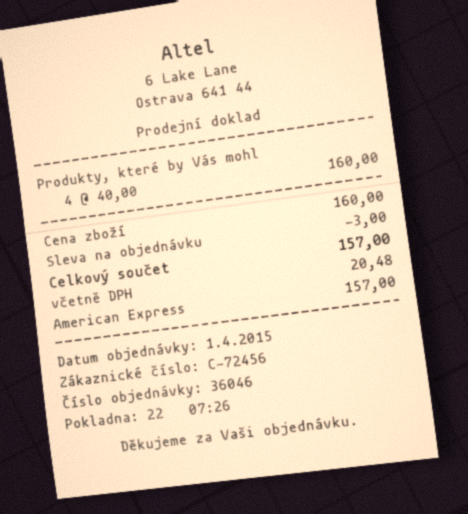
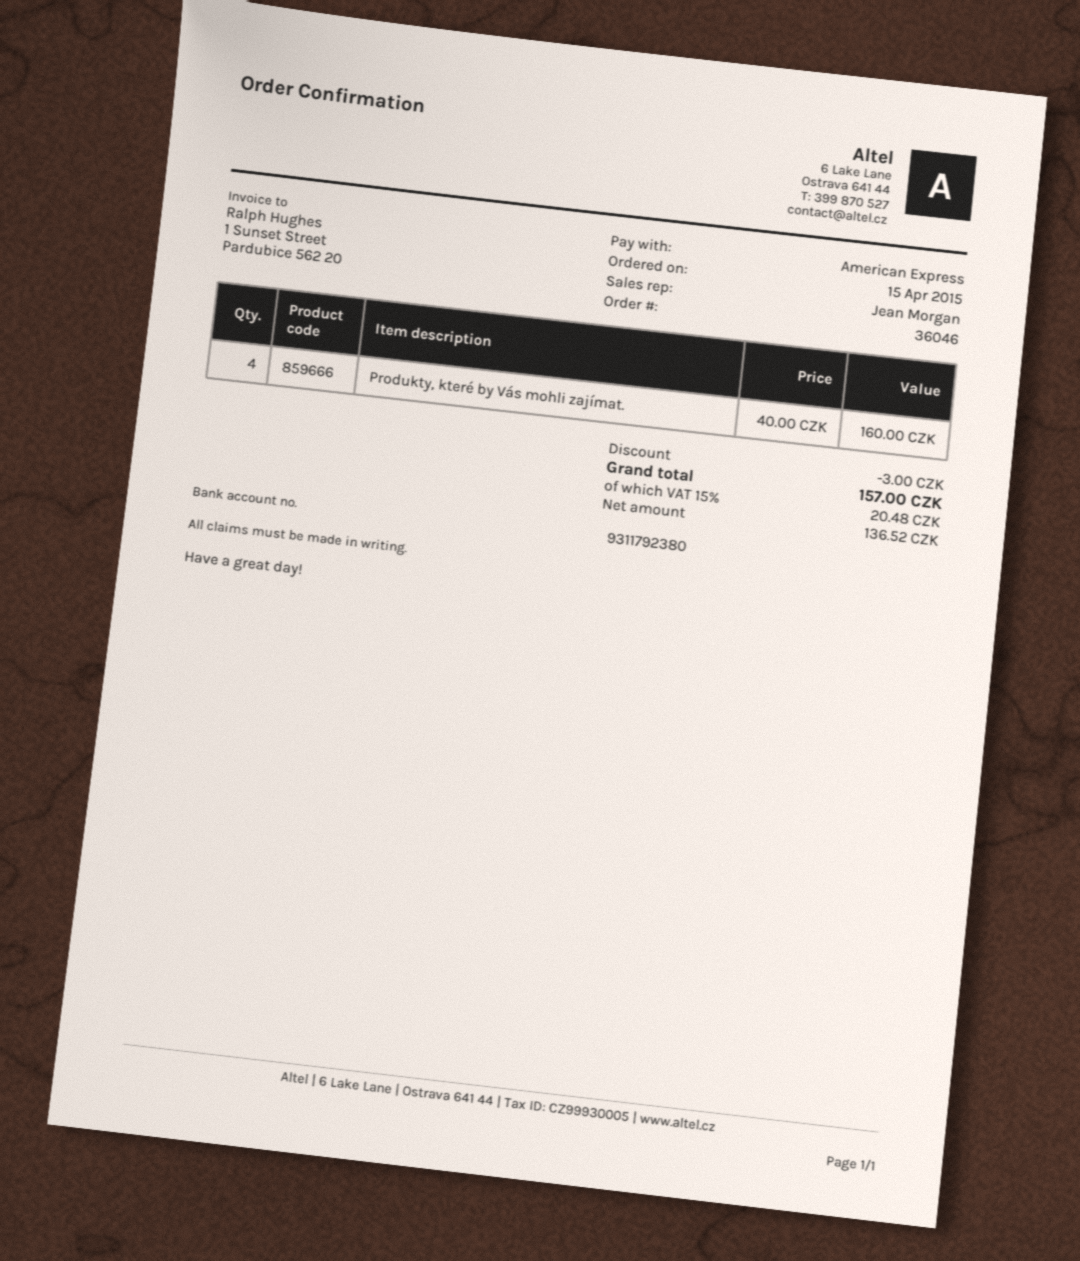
order date: 2015-04-01 -> 2015-04-15

